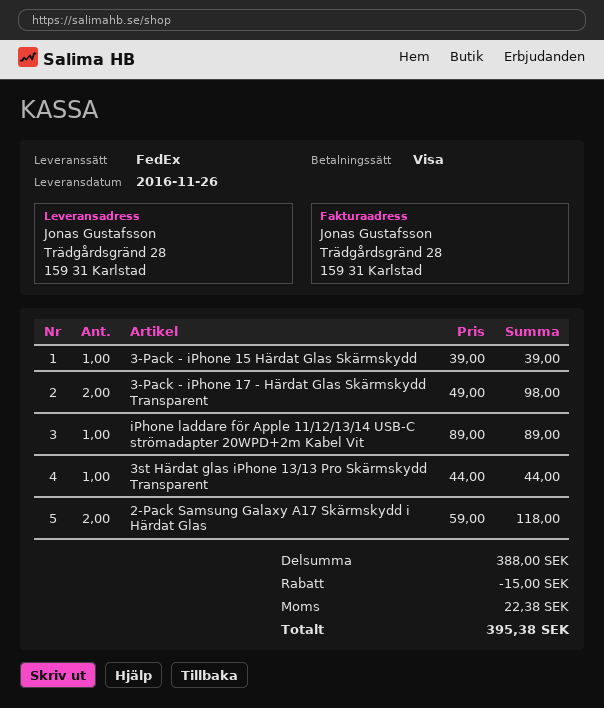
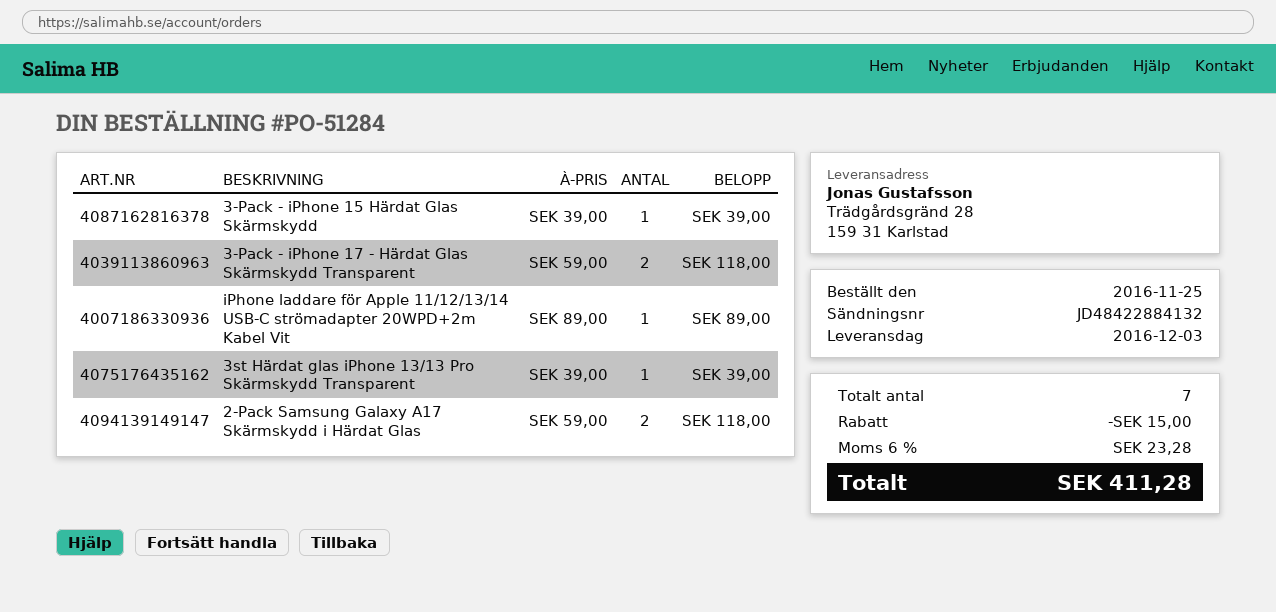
delivery date: 2016-11-26 -> 2016-12-03
3-Pack - iPhone 17 - Härdat Glas Skärmskydd Transparent: 2 x 49.00 = 98.00 -> 2 x 59.00 = 118.00
3st Härdat glas iPhone 13/13 Pro Skärmskydd Transparent: 1 x 44.00 = 44.00 -> 1 x 39.00 = 39.00
tax: 22.38 -> 23.28
total: 395.38 -> 411.28

